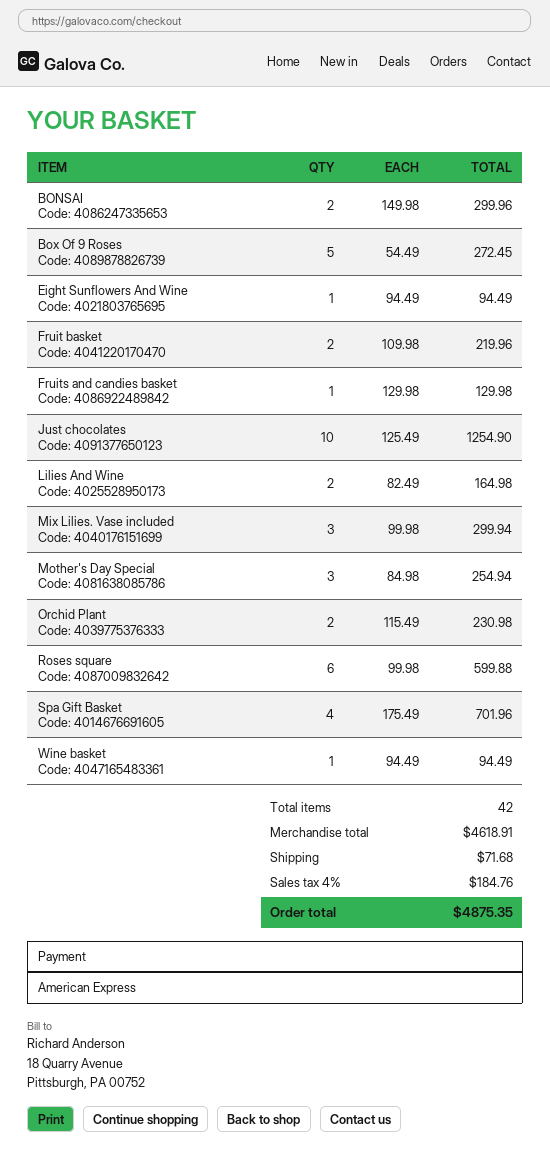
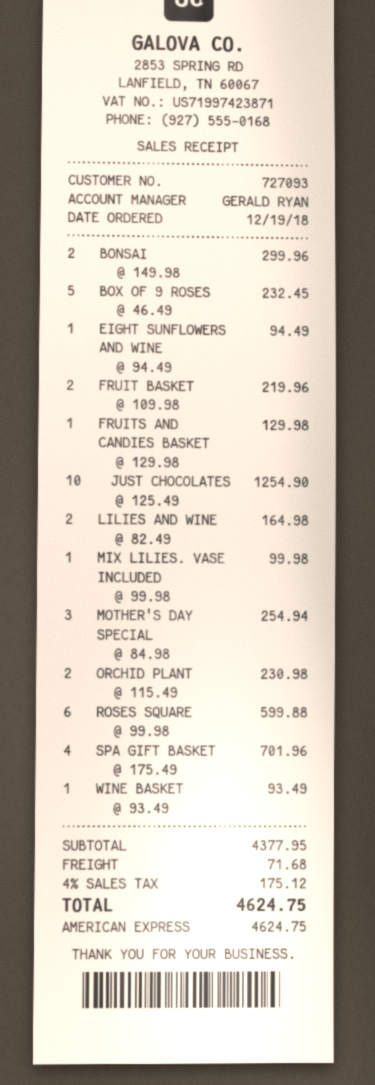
Box Of 9 Roses: 5 x 54.49 = 272.45 -> 5 x 46.49 = 232.45
Mix Lilies. Vase included: 3 x 99.98 = 299.94 -> 1 x 99.98 = 99.98
Wine basket: 1 x 94.49 = 94.49 -> 1 x 93.49 = 93.49
subtotal: 4618.91 -> 4377.95
tax: 4% = 184.76 -> 4% = 175.12
total: 4875.35 -> 4624.75

